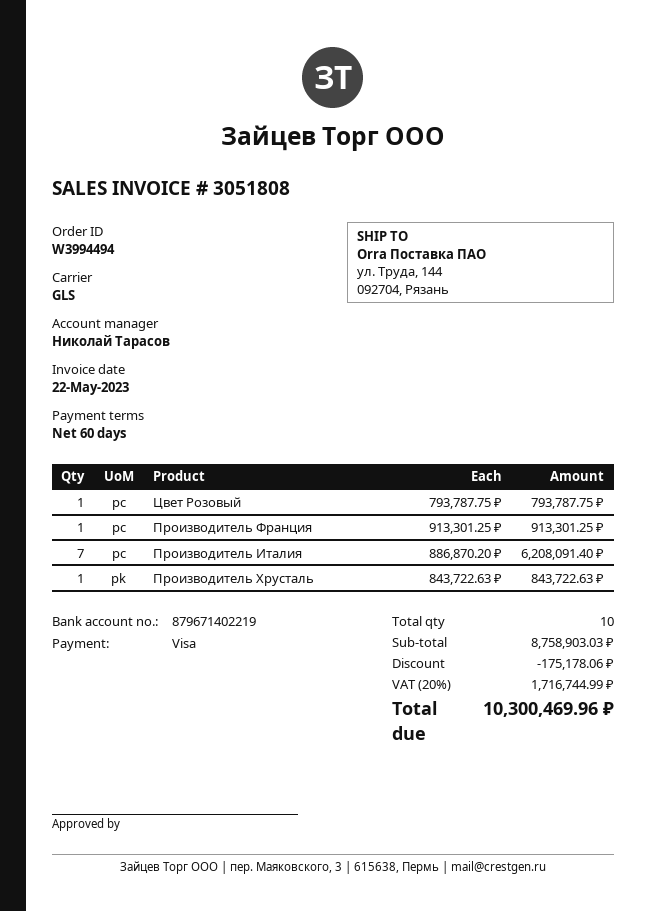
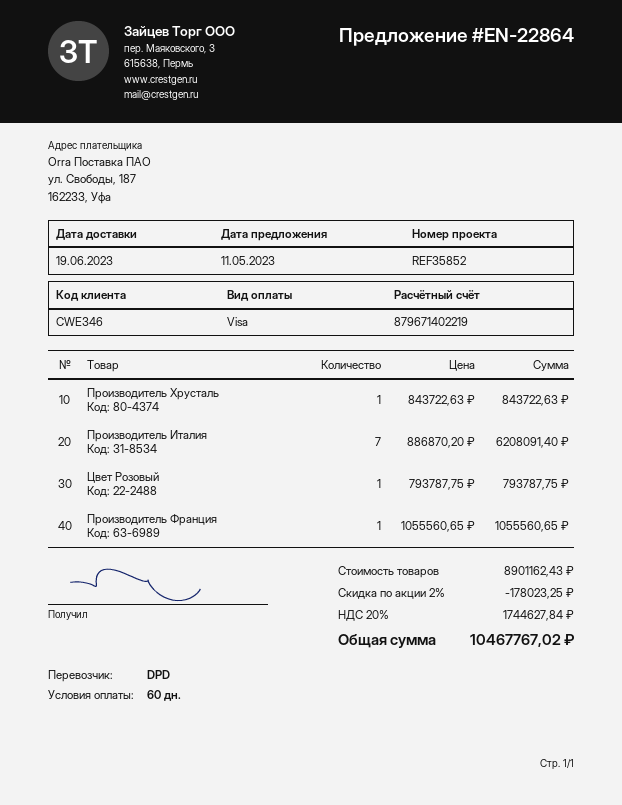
shipping method: GLS -> DPD
Производитель Франция: 1 x 913301.25 = 913301.25 -> 1 x 1055560.65 = 1055560.65
subtotal: 8758903.03 -> 8901162.43
discount: 175178.06 -> 178023.25
tax: 20% = 1716744.99 -> 20% = 1744627.84
total: 10300469.96 -> 10467767.02

